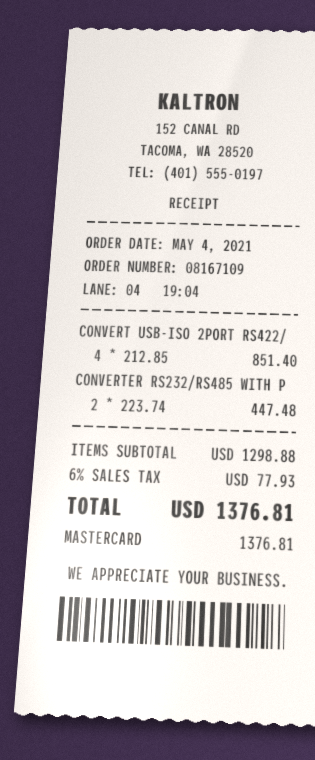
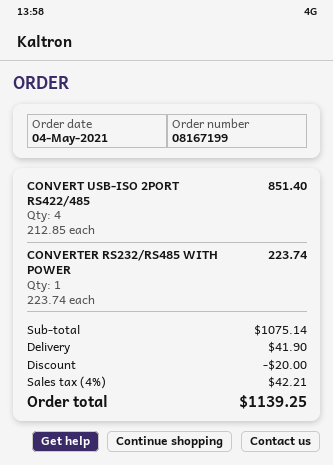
order number: 08167109 -> 08167199
CONVERTER RS232/RS485 WITH P: 2 x 223.74 = 447.48 -> 1 x 223.74 = 223.74
subtotal: 1298.88 -> 1075.14
discount: none -> 20.00
shipping: none -> 41.90
tax: 6% = 77.93 -> 4% = 42.21
total: 1376.81 -> 1139.25

